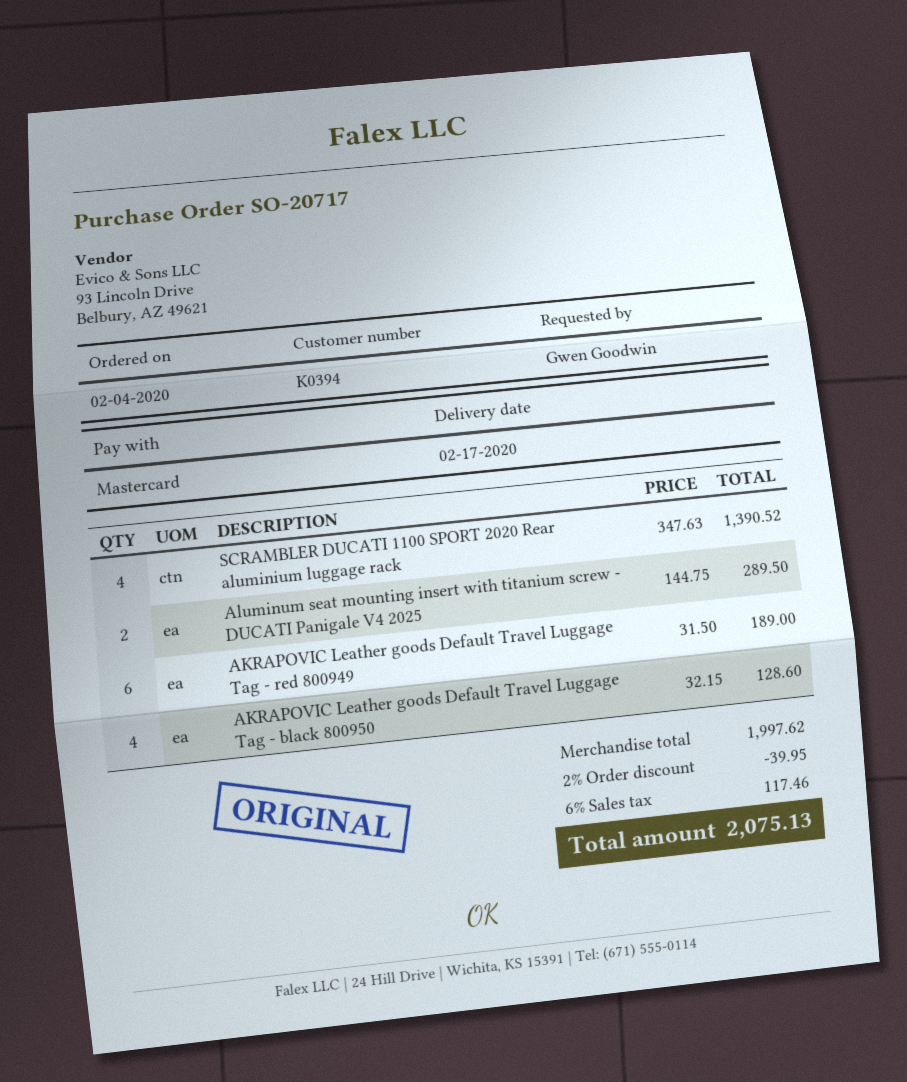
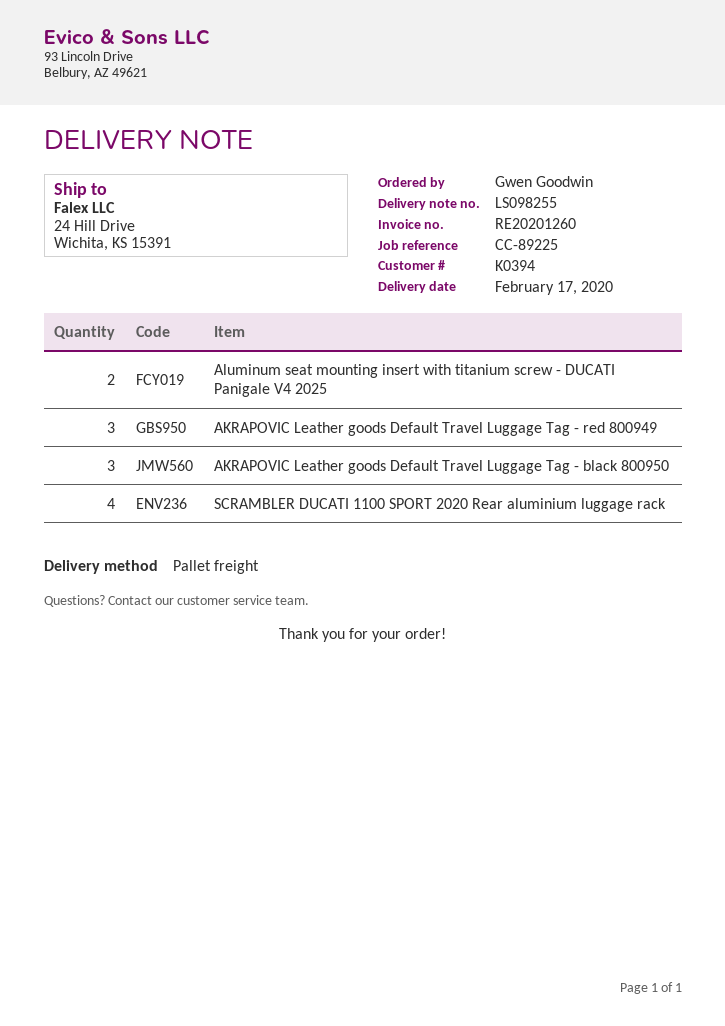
AKRAPOVIC Leather goods Default Travel Luggage Tag - red 800949: 6 -> 3
AKRAPOVIC Leather goods Default Travel Luggage Tag - black 800950: 4 -> 3

